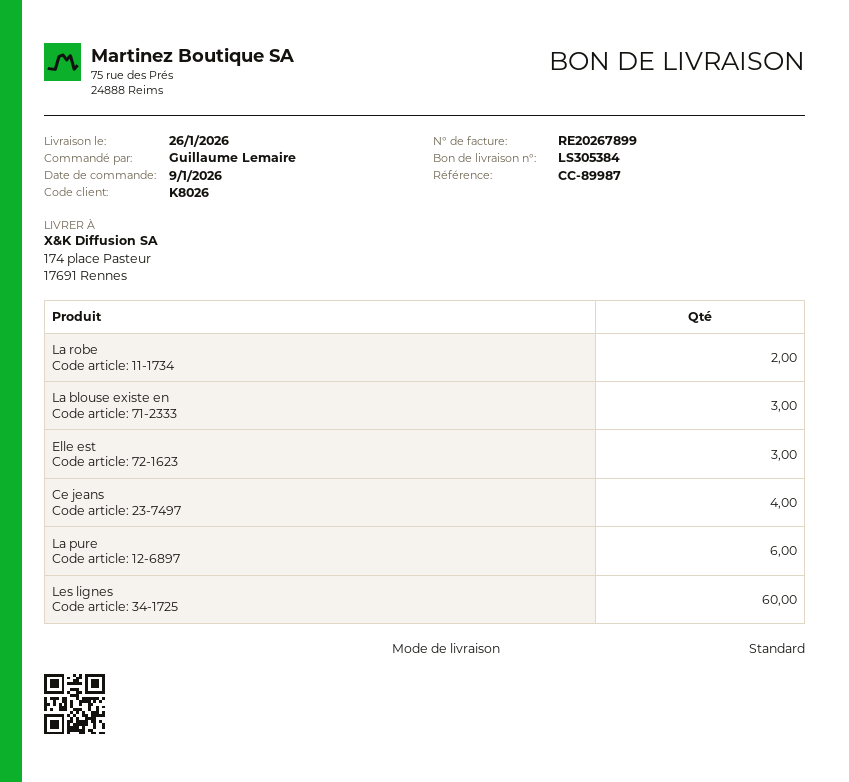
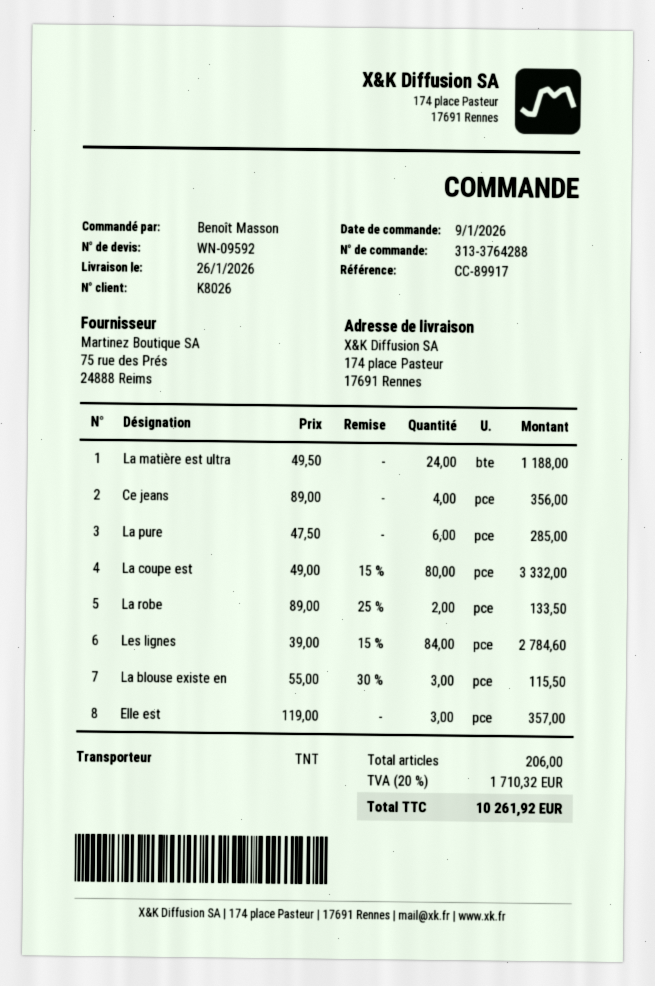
reference: CC-89987 -> CC-89917
ordered by: Guillaume Lemaire -> Benoît Masson
shipping method: standard -> TNT
Les lignes: 60 -> 84
La matière est ultra: none -> 24
La coupe est: none -> 80

